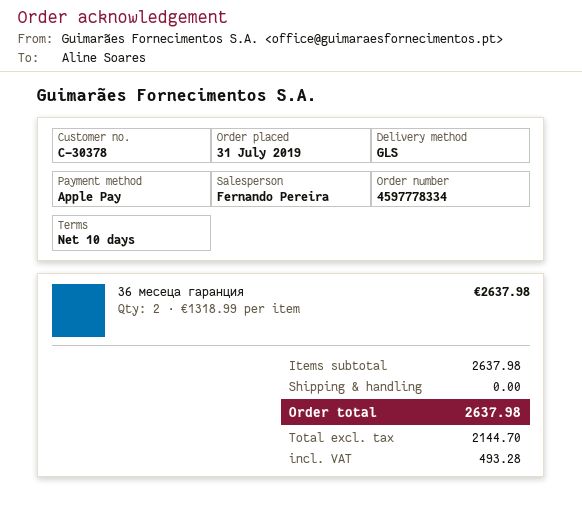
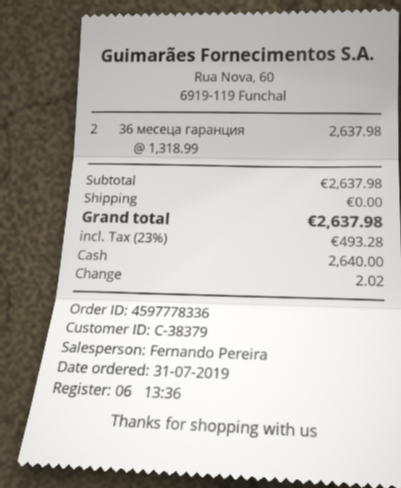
order number: 4597778334 -> 4597778336
customer number: C-30378 -> C-38379
payment method: Apple Pay -> cash

